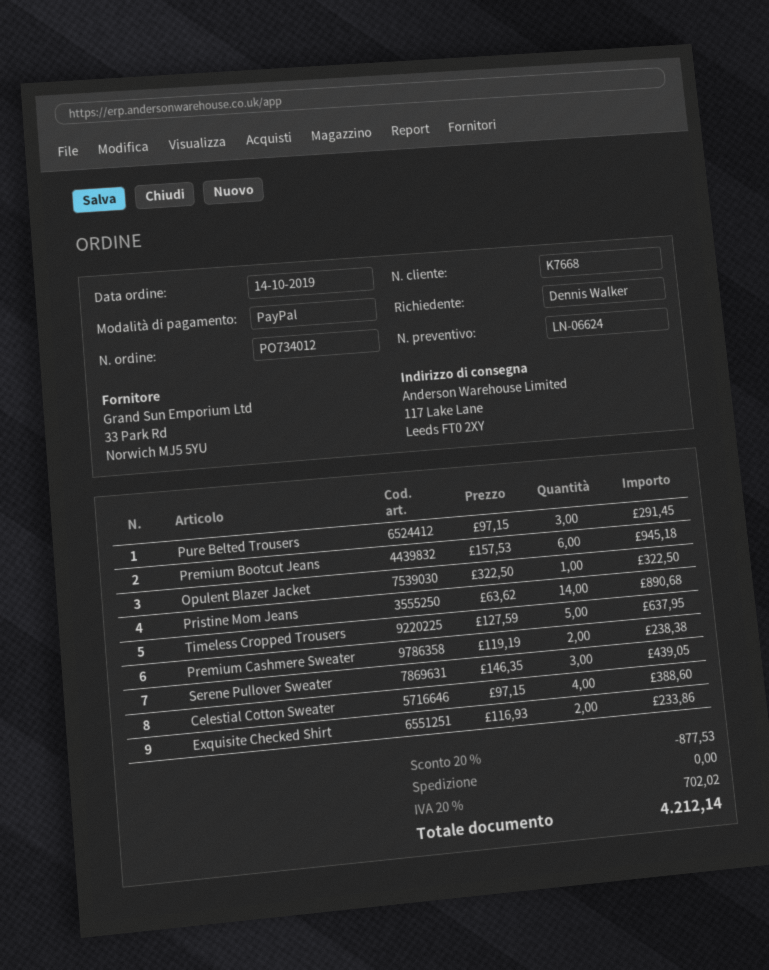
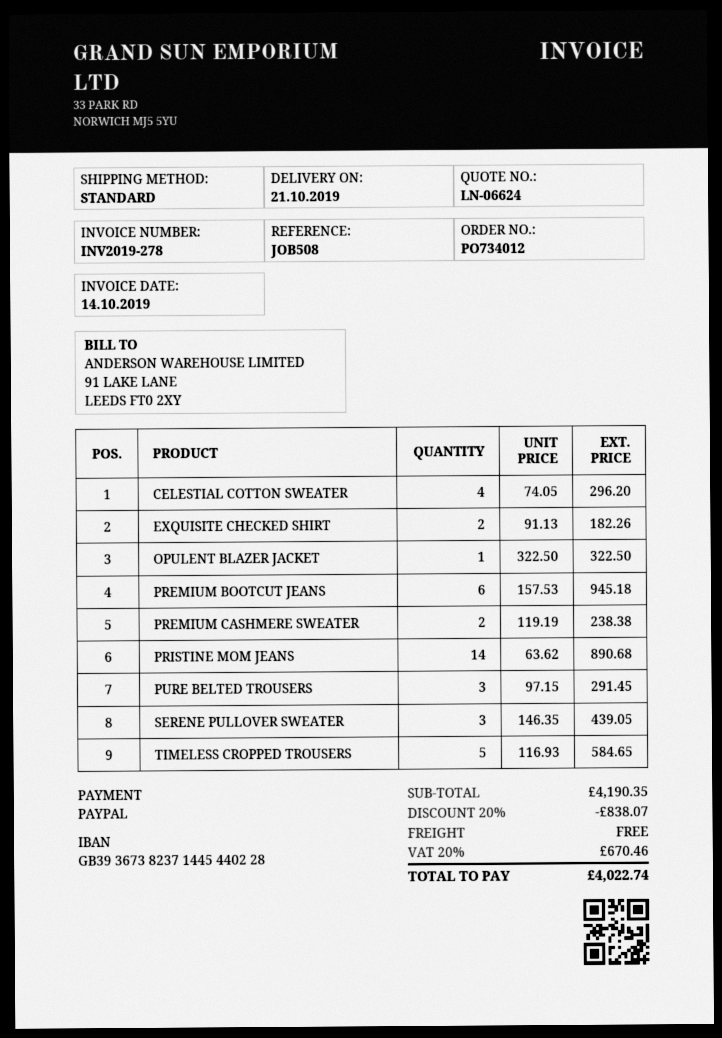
Timeless Cropped Trousers: 5 x 127.59 = 637.95 -> 5 x 116.93 = 584.65
Celestial Cotton Sweater: 4 x 97.15 = 388.60 -> 4 x 74.05 = 296.20
Exquisite Checked Shirt: 2 x 116.93 = 233.86 -> 2 x 91.13 = 182.26
discount: 20% = 877.53 -> 20% = 838.07
tax: 20% = 702.02 -> 20% = 670.46
total: 4212.14 -> 4022.74

